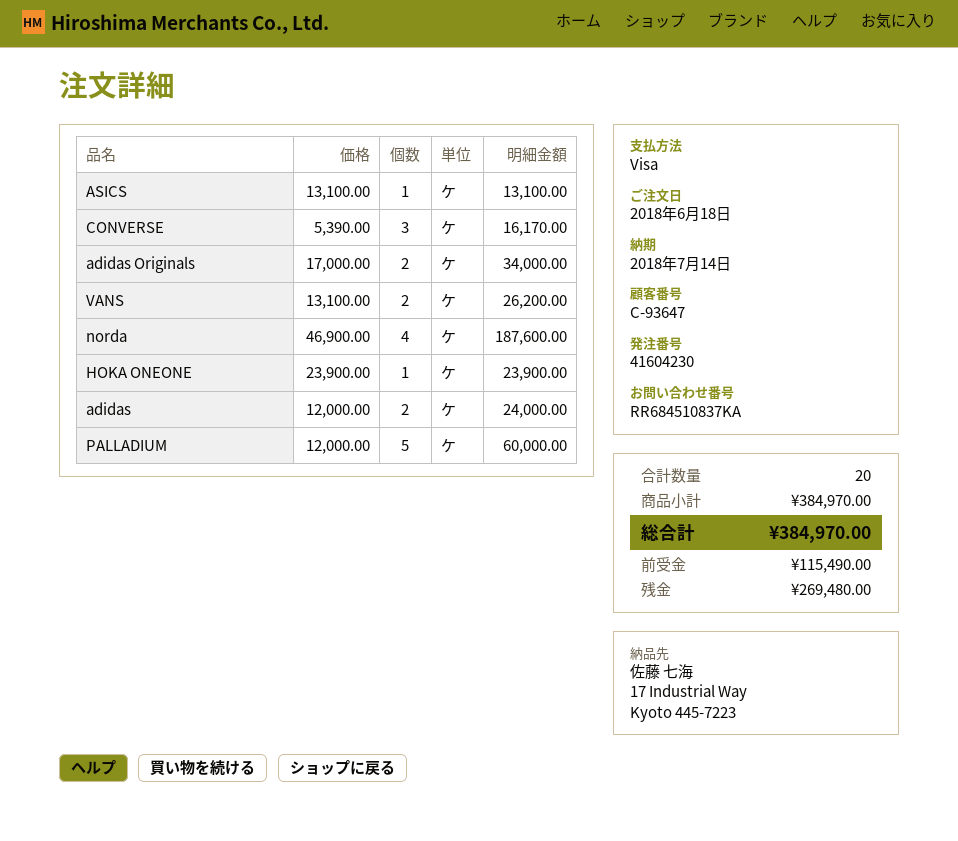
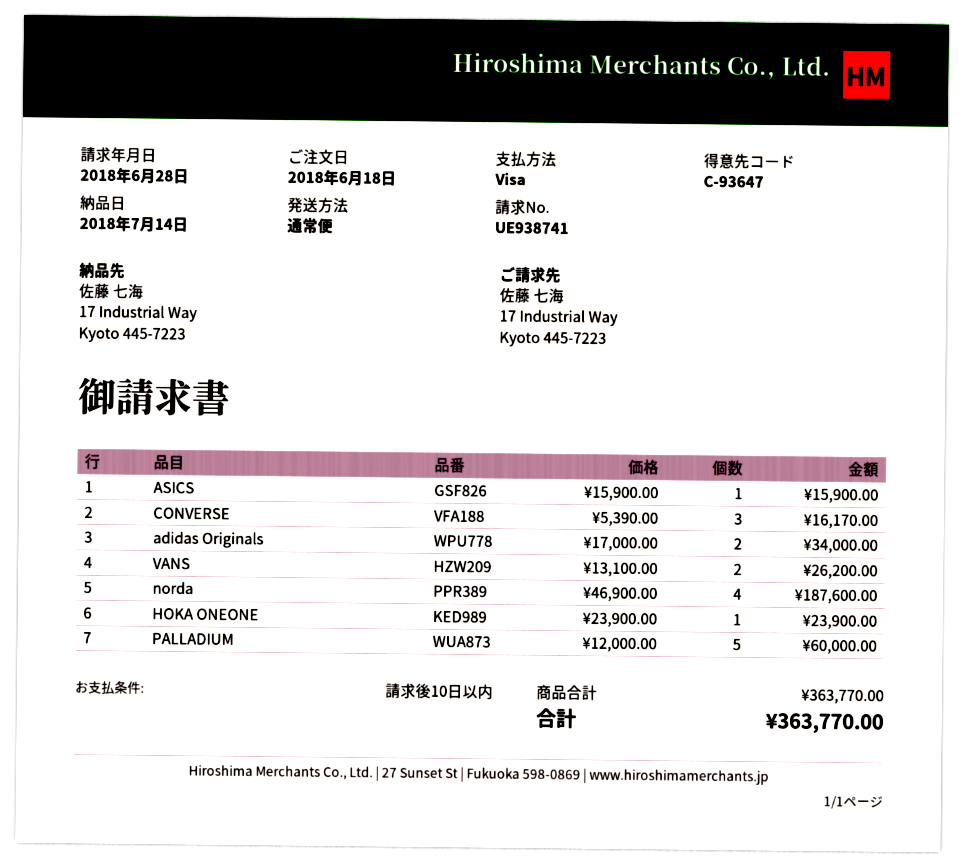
ASICS: 1 x 13100.00 = 13100.00 -> 1 x 15900.00 = 15900.00
adidas: 2 x 12000.00 = 24000.00 -> none
subtotal: 384970.00 -> 363770.00
total: 384970.00 -> 363770.00

